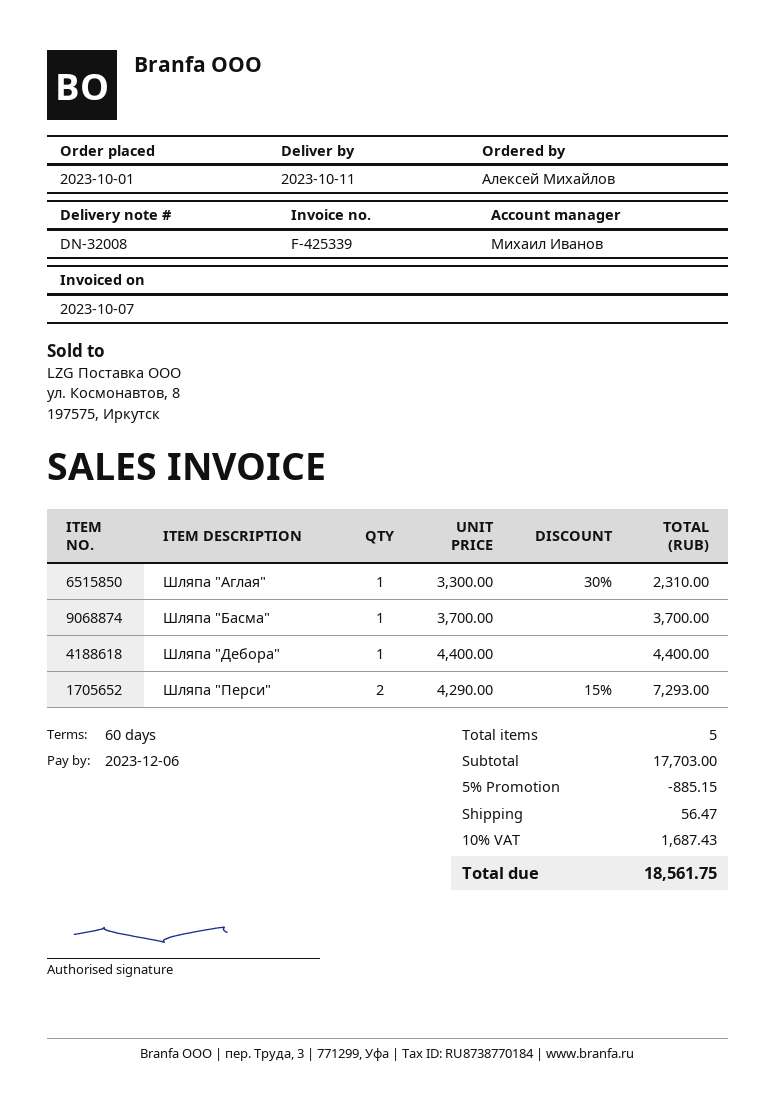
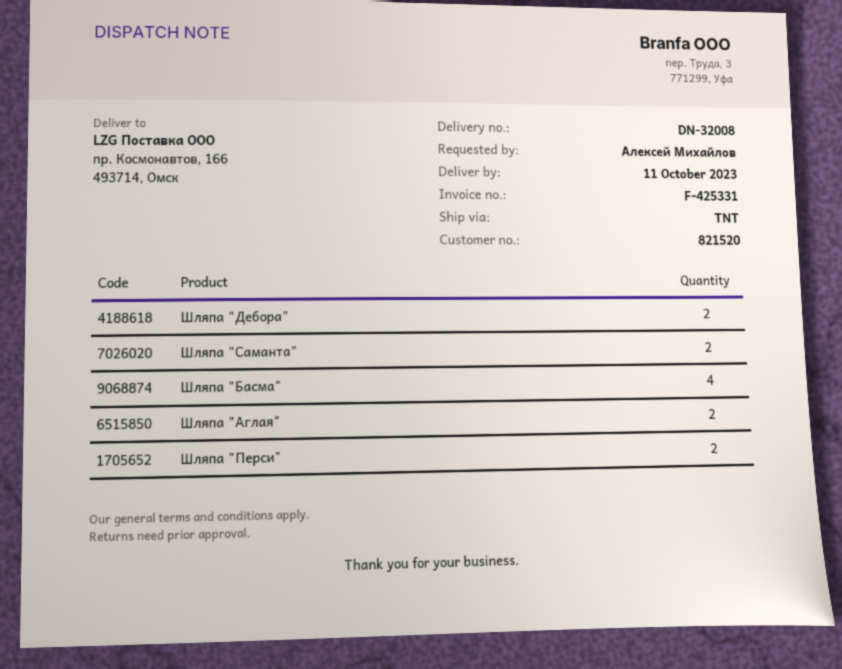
invoice number: F-425339 -> F-425331
Шляпа "Аглая": 1 -> 2
Шляпа "Басма": 1 -> 4
Шляпа "Дебора": 1 -> 2
Шляпа "Саманта": none -> 2

